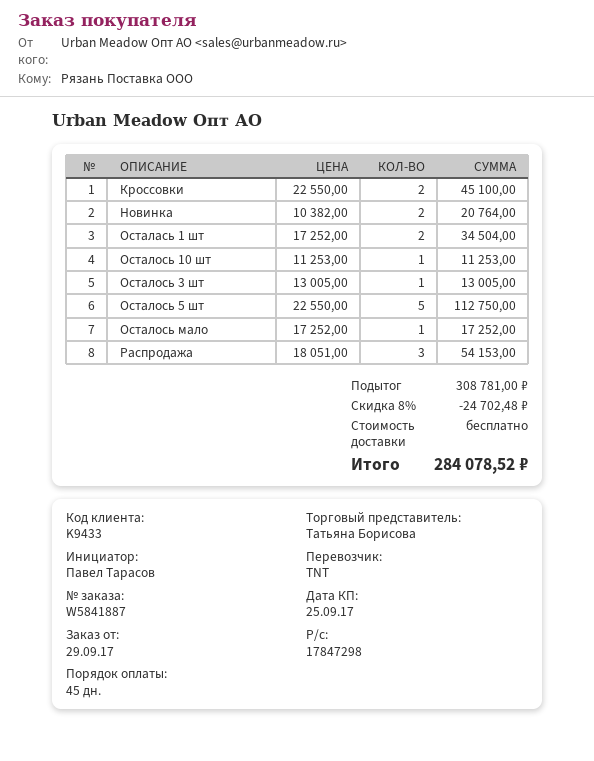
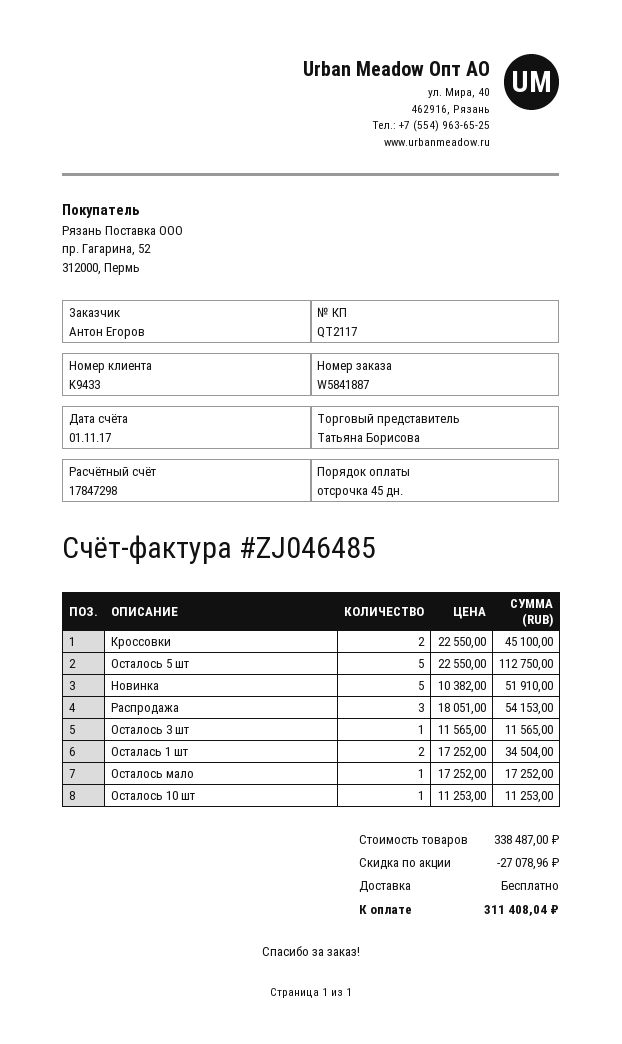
ordered by: Павел Тарасов -> Антон Егоров
Новинка: 2 x 10382.00 = 20764.00 -> 5 x 10382.00 = 51910.00
Осталось 3 шт: 1 x 13005.00 = 13005.00 -> 1 x 11565.00 = 11565.00
subtotal: 308781.00 -> 338487.00
discount: 24702.48 -> 27078.96
total: 284078.52 -> 311408.04

